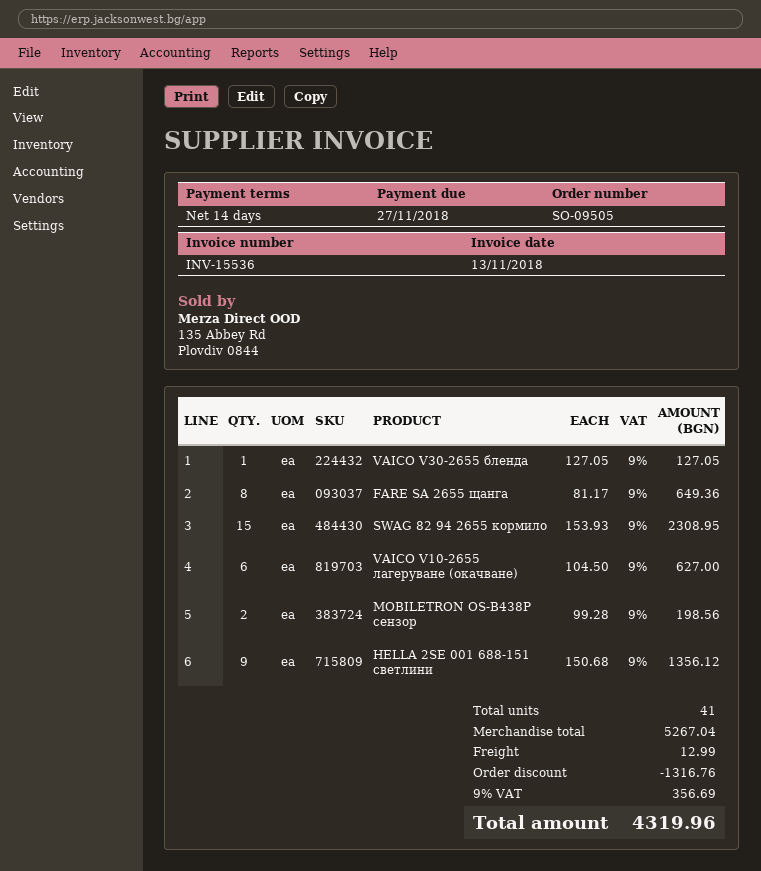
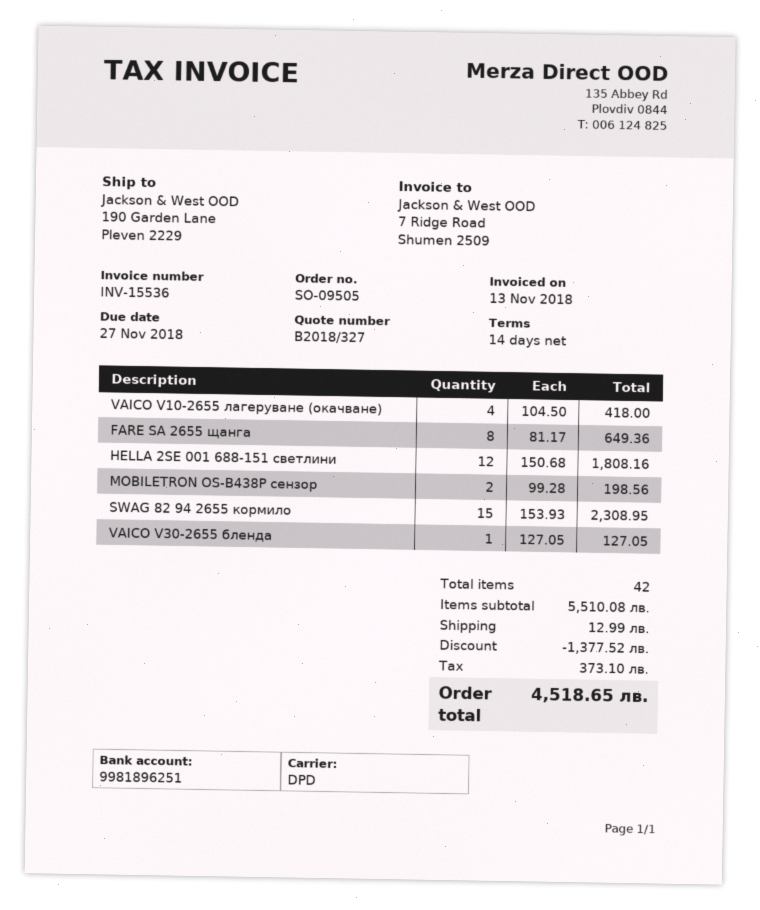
VAICO V10-2655 лагеруване (окачване): 6 x 104.50 = 627.00 -> 4 x 104.50 = 418.00
HELLA 2SE 001 688-151 светлини: 9 x 150.68 = 1356.12 -> 12 x 150.68 = 1808.16
total quantity: 41 -> 42
subtotal: 5267.04 -> 5510.08
discount: 1316.76 -> 1377.52
tax: 356.69 -> 373.10
total: 4319.96 -> 4518.65

